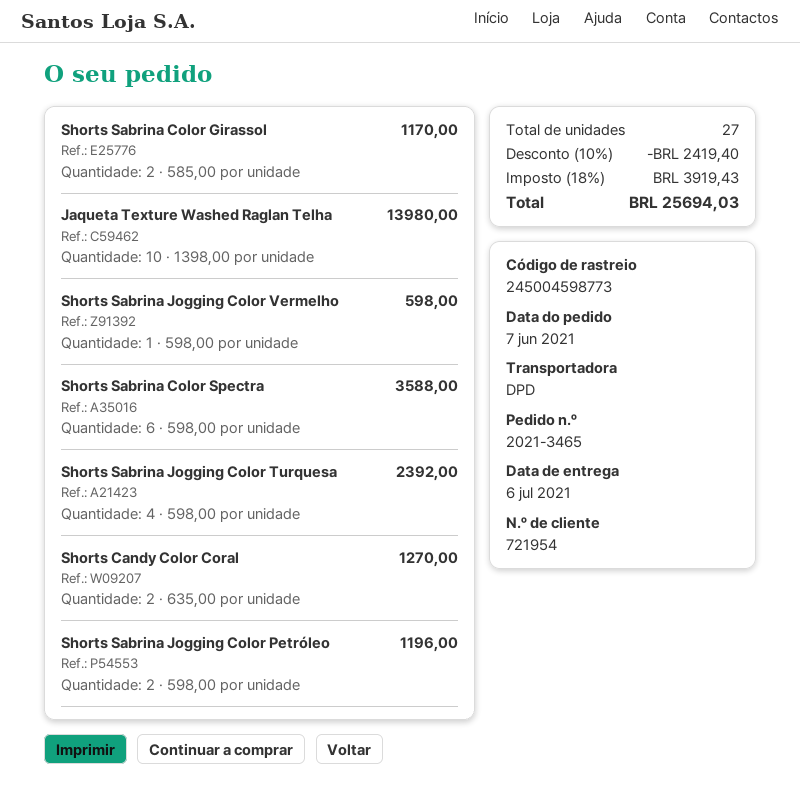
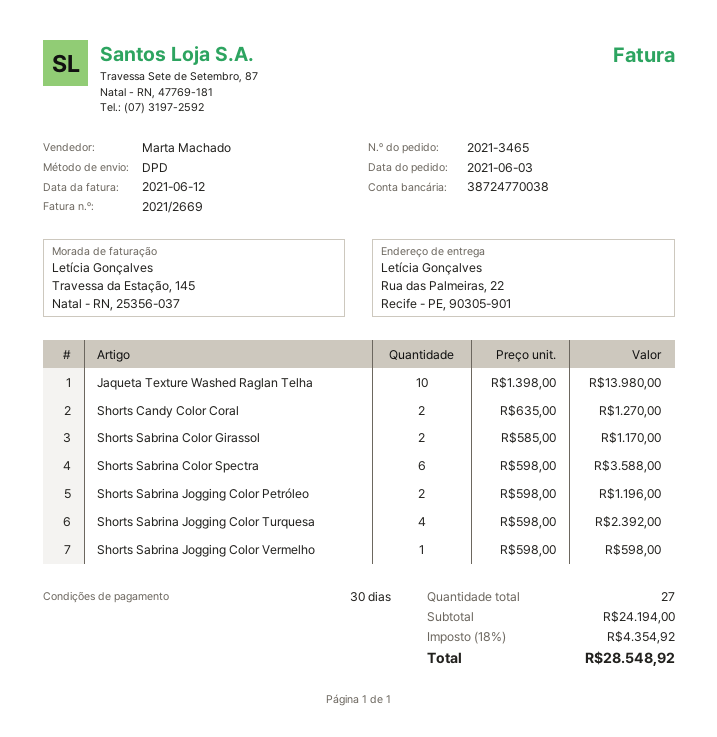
order date: 2021-06-07 -> 2021-06-03
discount: 10% = 2419.40 -> none
tax: 18% = 3919.43 -> 18% = 4354.92
total: 25694.03 -> 28548.92

